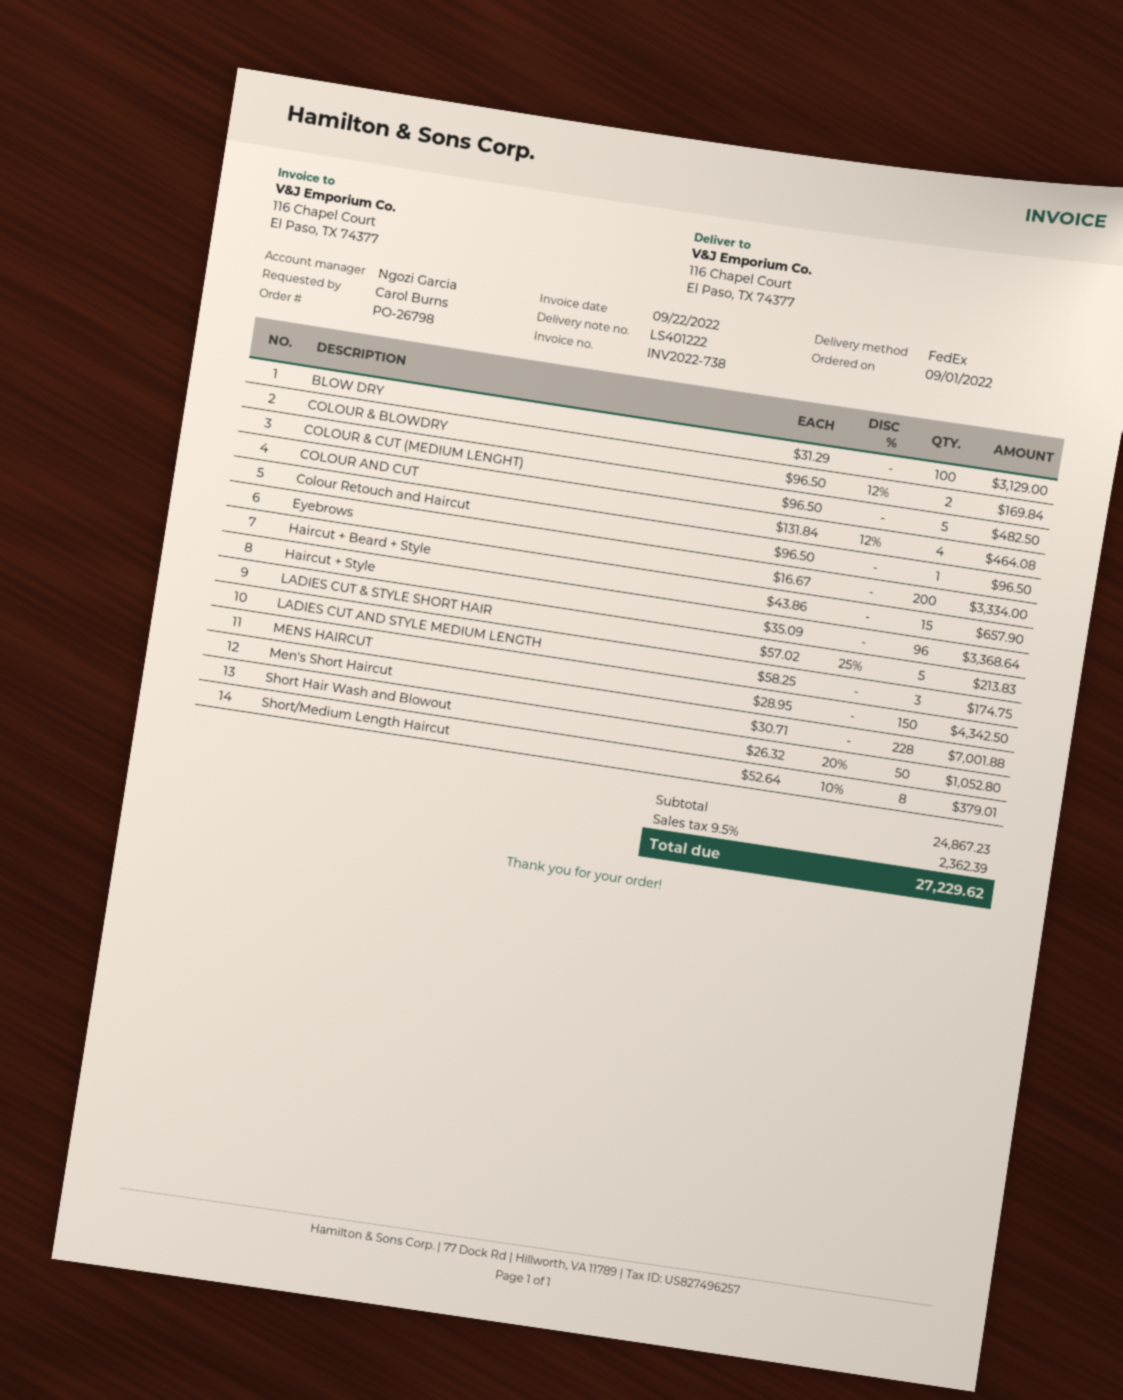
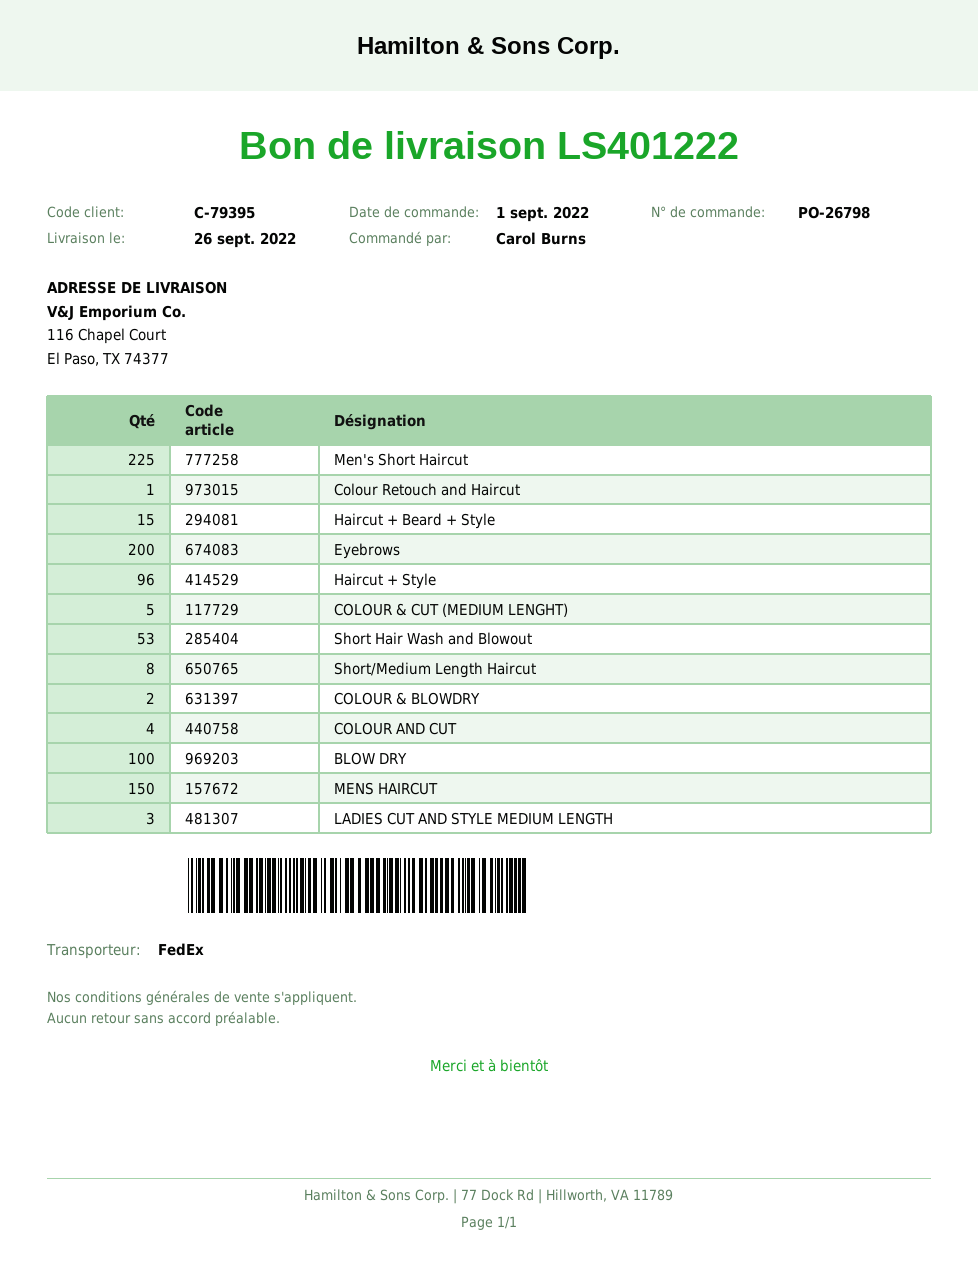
LADIES CUT & STYLE SHORT HAIR: 5 -> none
Men's Short Haircut: 228 -> 225
Short Hair Wash and Blowout: 50 -> 53

